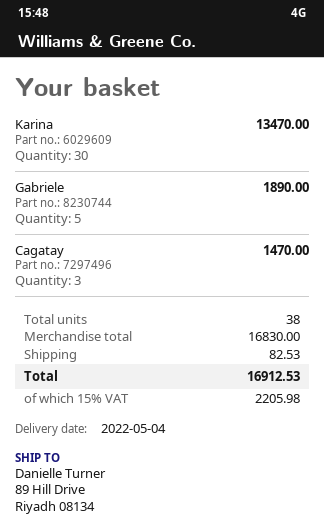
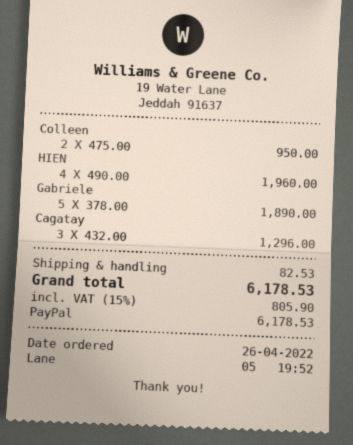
Karina: 30 for 13470.00 -> none
Cagatay: 3 for 1470.00 -> 3 for 1296.00
Colleen: none -> 2 for 950.00
HIEN: none -> 4 for 1960.00
tax: 15% = 2205.98 -> 15% = 805.90
total: 16912.53 -> 6178.53

